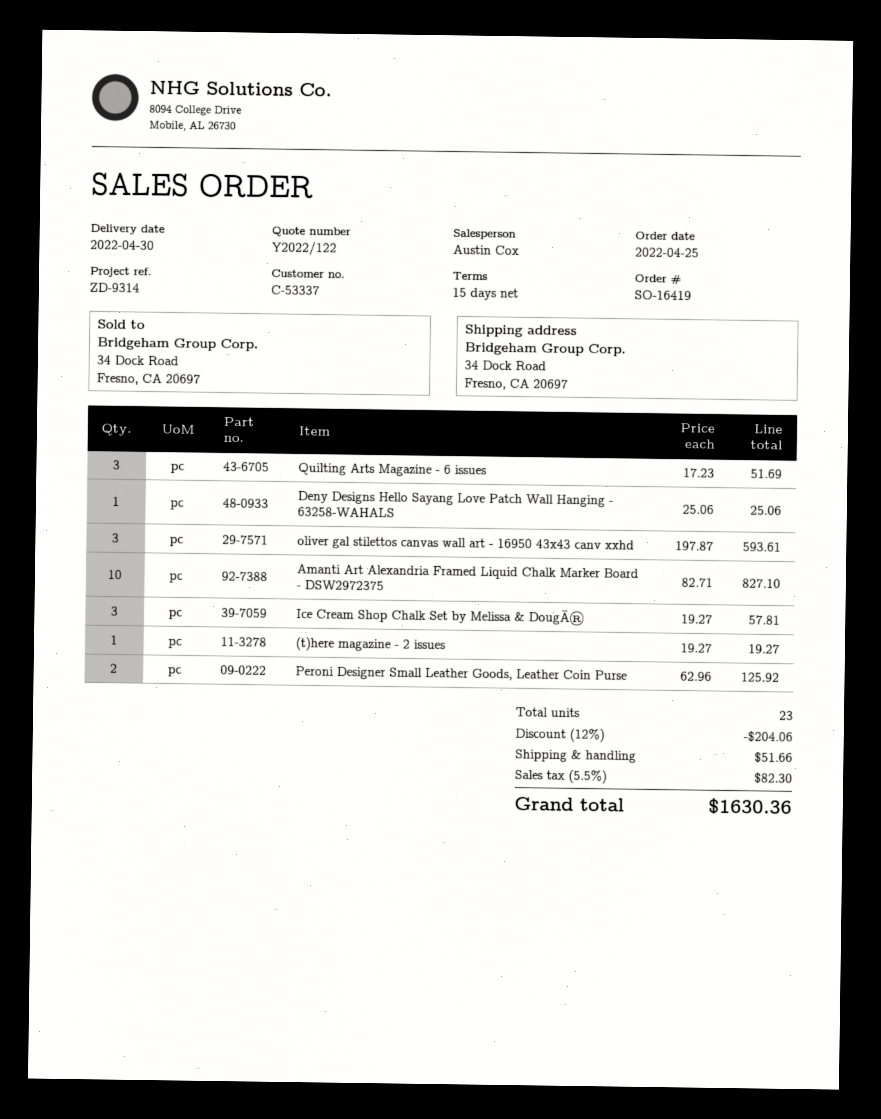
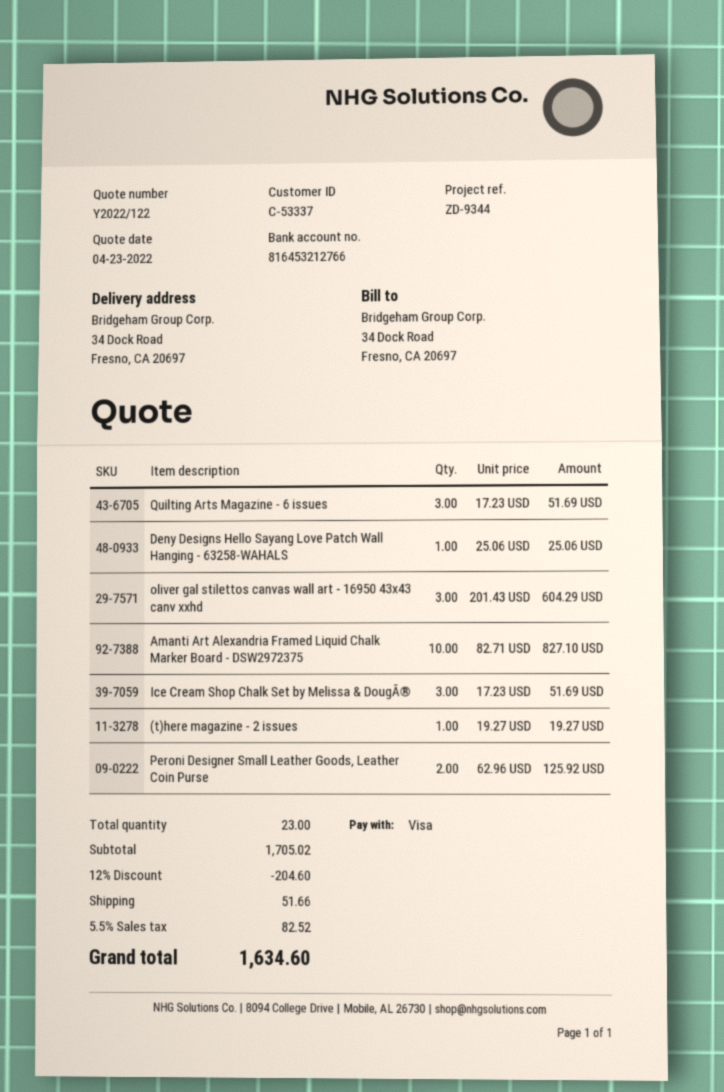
reference: ZD-9314 -> ZD-9344
oliver gal stilettos canvas wall art - 16950 43x43 canv xxhd: 3 x 197.87 = 593.61 -> 3 x 201.43 = 604.29
Ice Cream Shop Chalk Set by Melissa & DougĀ®: 3 x 19.27 = 57.81 -> 3 x 17.23 = 51.69
discount: 12% = 204.06 -> 12% = 204.60
tax: 5.5% = 82.30 -> 5.5% = 82.52
total: 1630.36 -> 1634.60

